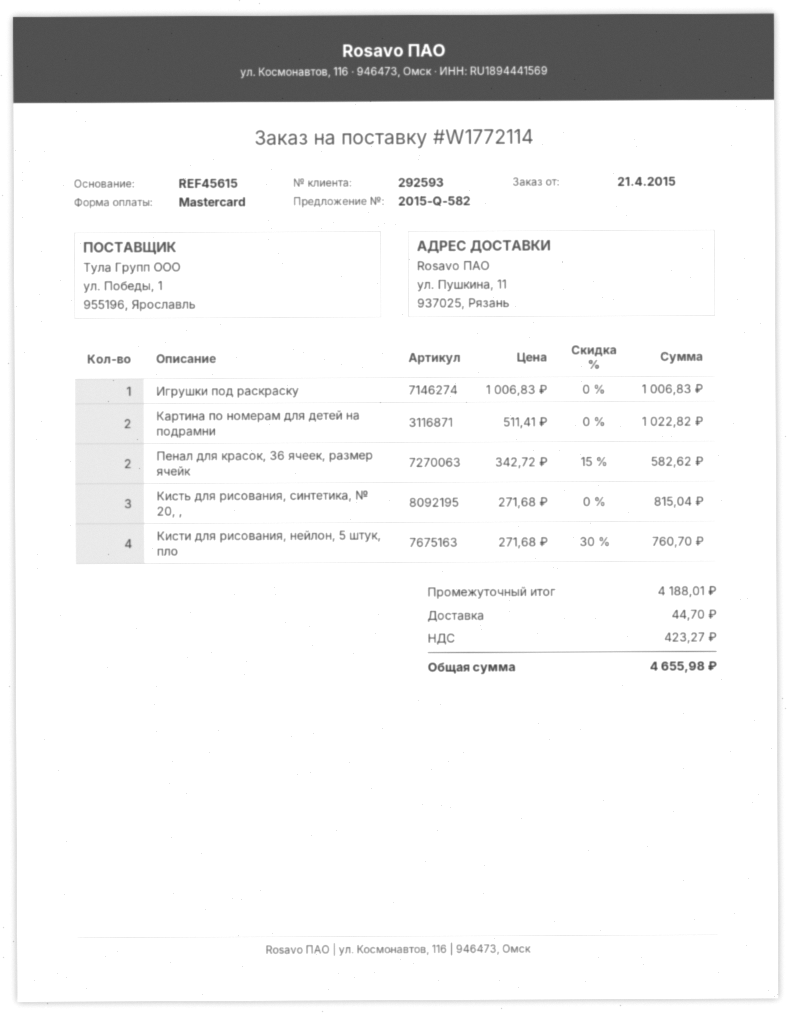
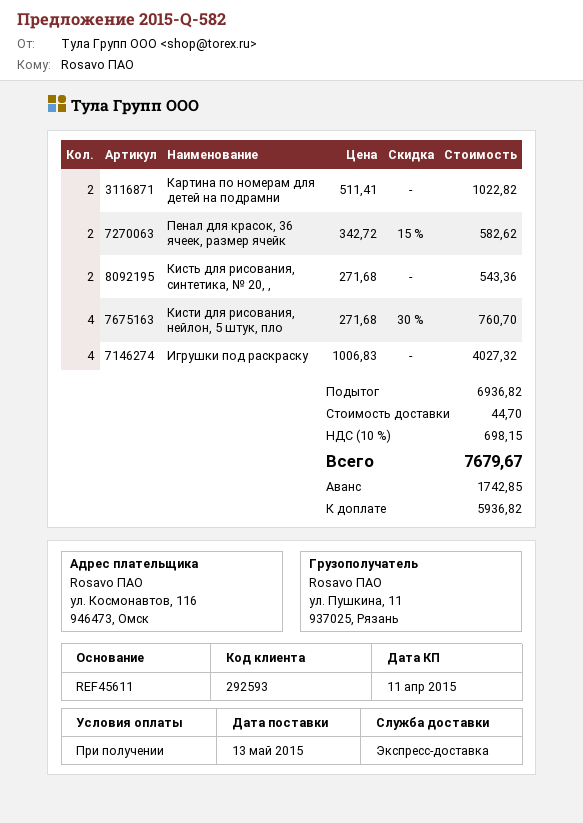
reference: REF45615 -> REF45611
Игрушки под раскраску: 1 x 1006.83 = 1006.83 -> 4 x 1006.83 = 4027.32
Кисть для рисования, синтетика, № 20, ,: 3 x 271.68 = 815.04 -> 2 x 271.68 = 543.36
subtotal: 4188.01 -> 6936.82
tax: 423.27 -> 698.15
total: 4655.98 -> 7679.67

